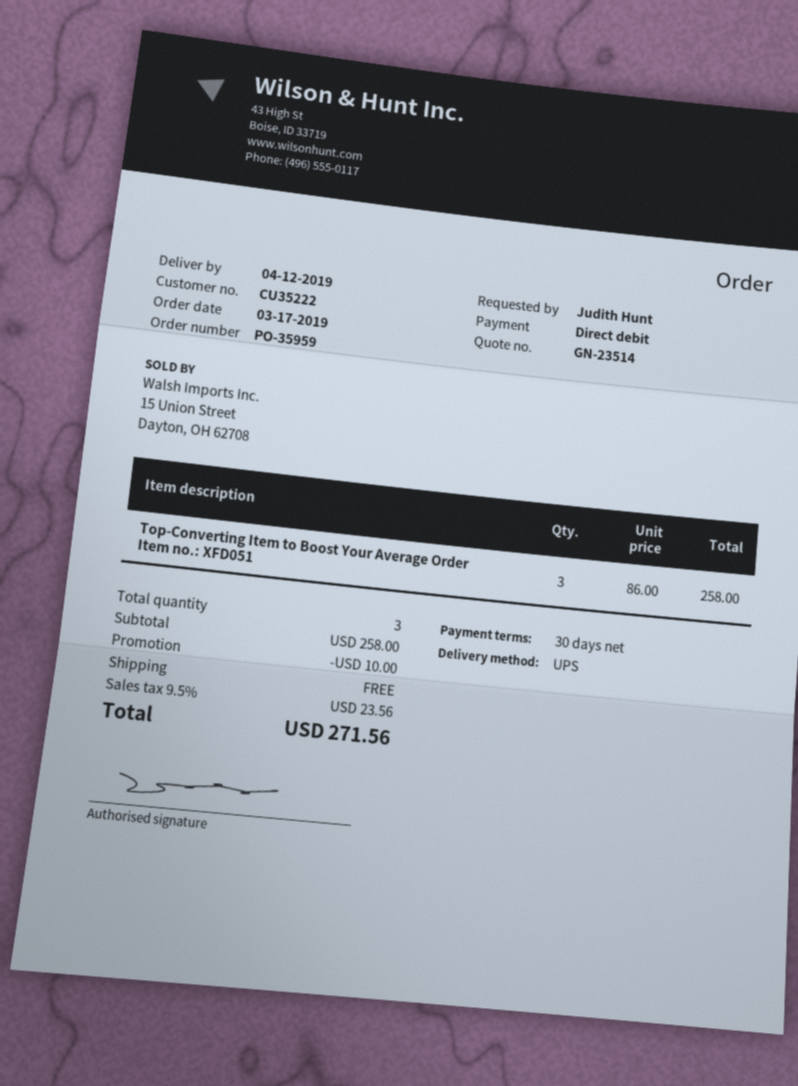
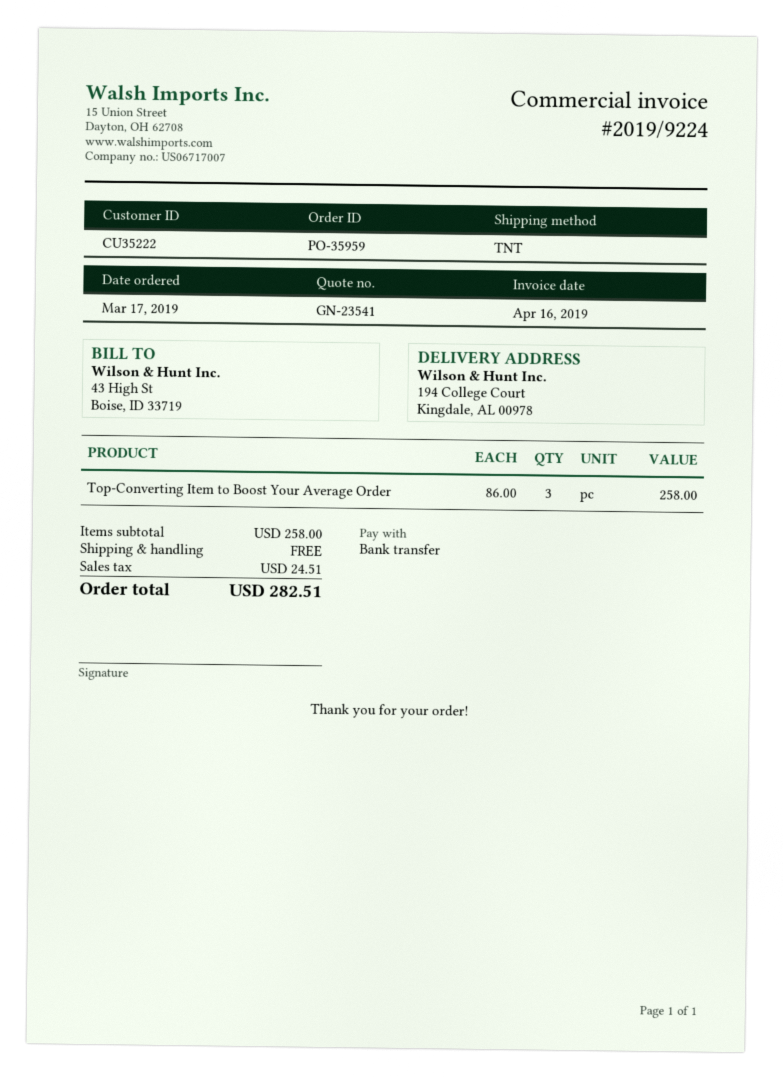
quote number: GN-23514 -> GN-23541
payment method: direct debit -> bank transfer
shipping method: UPS -> TNT
discount: 10.00 -> none
tax: 23.56 -> 24.51
total: 271.56 -> 282.51

